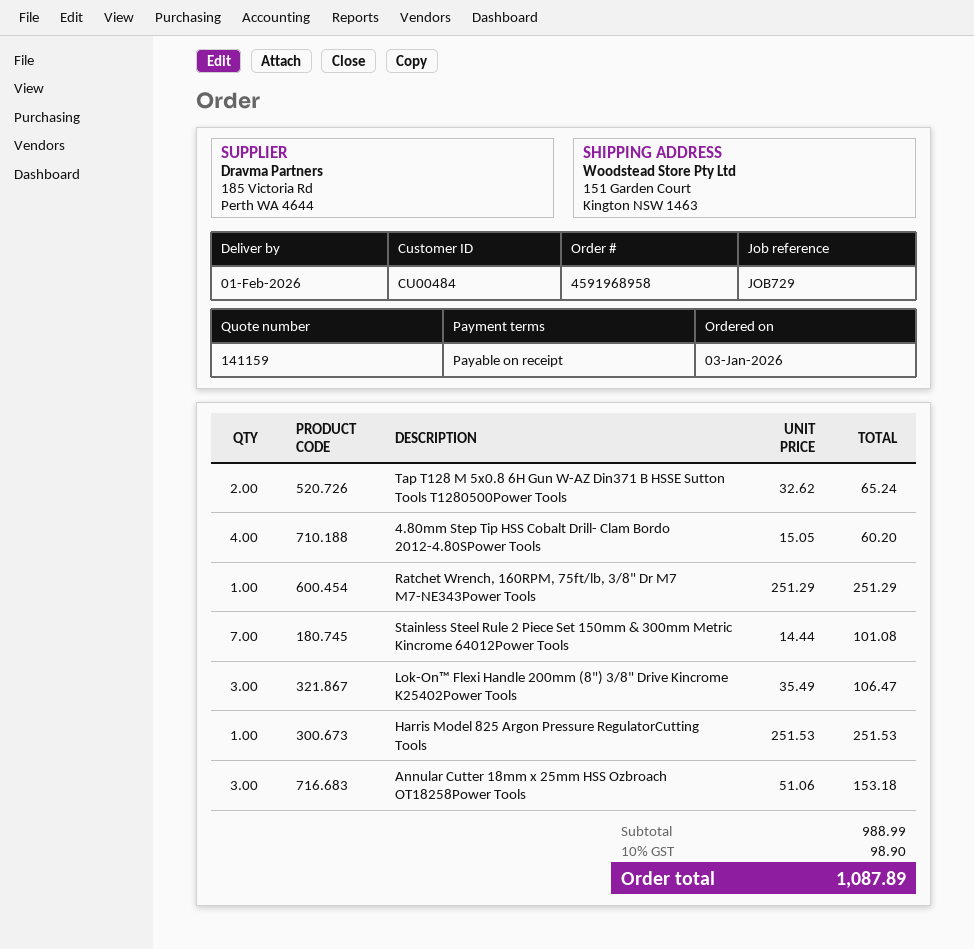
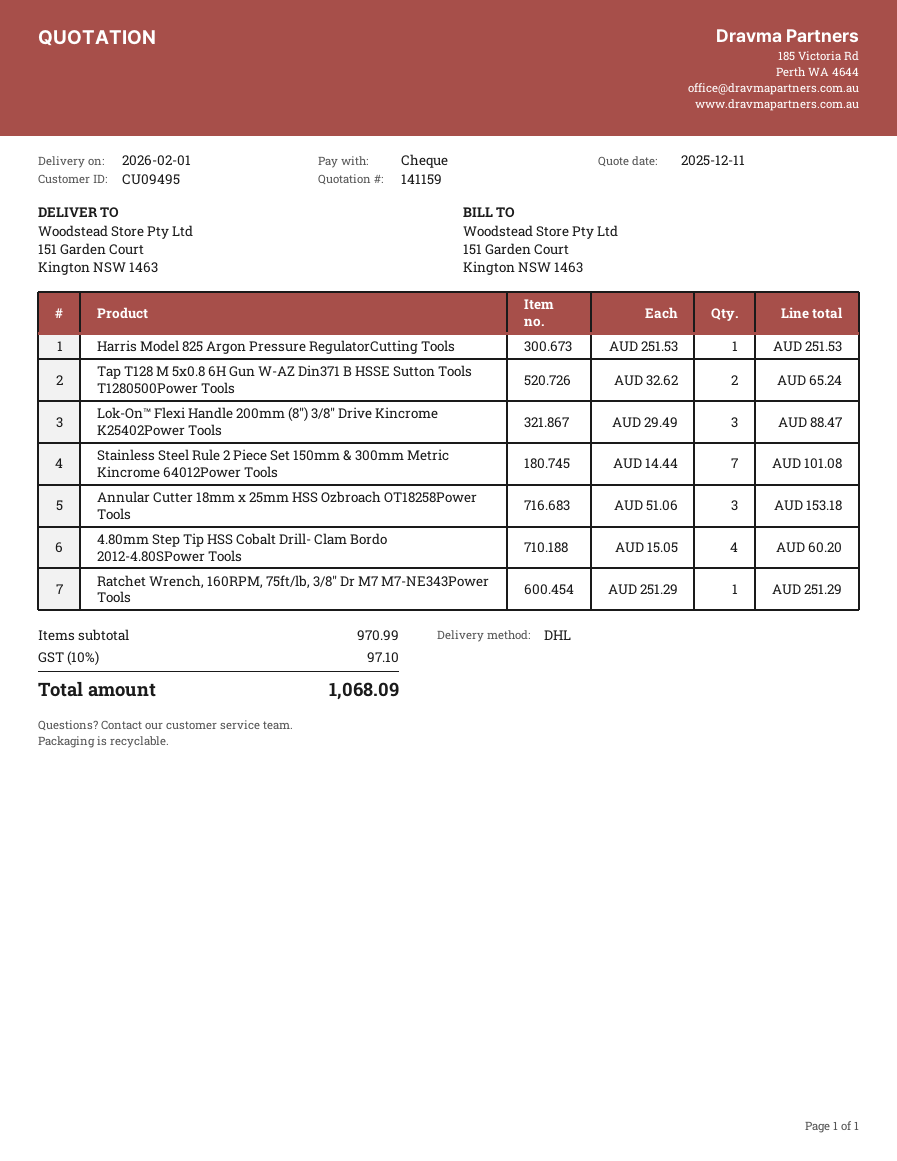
customer number: CU00484 -> CU09495
Lok-On™ Flexi Handle 200mm (8") 3/8" Drive Kincrome K25402Power Tools: 3 x 35.49 = 106.47 -> 3 x 29.49 = 88.47
subtotal: 988.99 -> 970.99
tax: 10% = 98.90 -> 10% = 97.10
total: 1087.89 -> 1068.09

